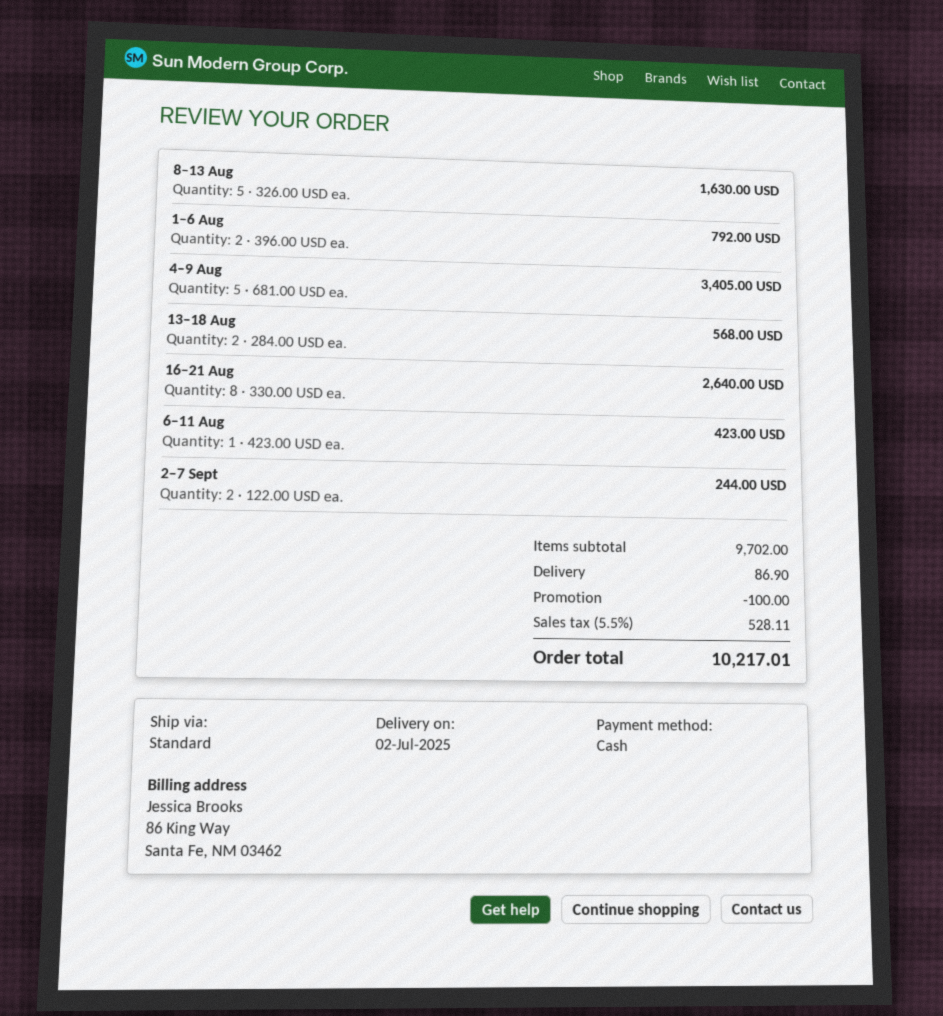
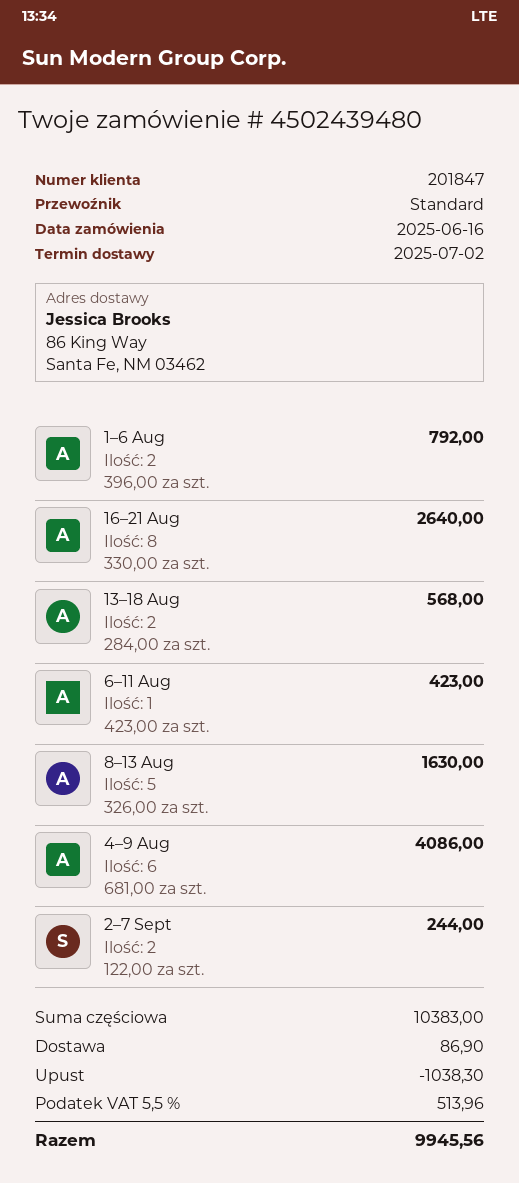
4–9 Aug: 5 x 681.00 = 3405.00 -> 6 x 681.00 = 4086.00
subtotal: 9702.00 -> 10383.00
discount: 100.00 -> 1038.30
tax: 5.5% = 528.11 -> 5.5% = 513.96
total: 10217.01 -> 9945.56

